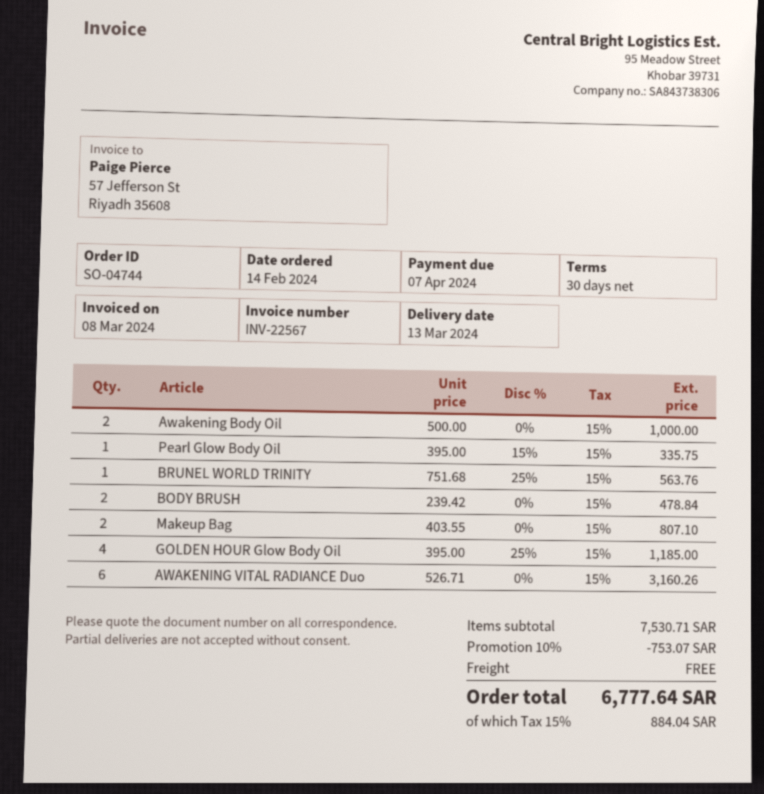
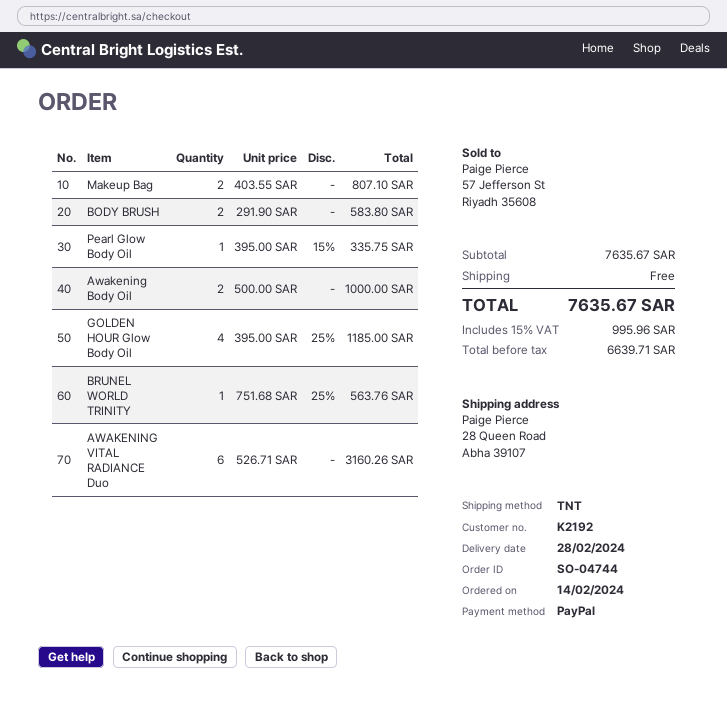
delivery date: 2024-03-13 -> 2024-02-28
BODY BRUSH: 2 x 239.42 = 478.84 -> 2 x 291.90 = 583.80
subtotal: 7530.71 -> 7635.67
discount: 10% = 753.07 -> none
tax: 15% = 884.04 -> 15% = 995.96
total: 6777.64 -> 7635.67

